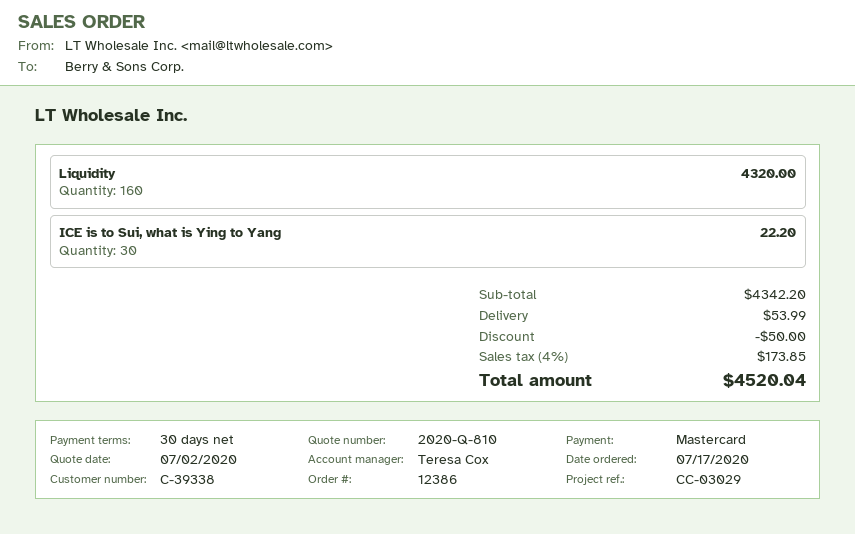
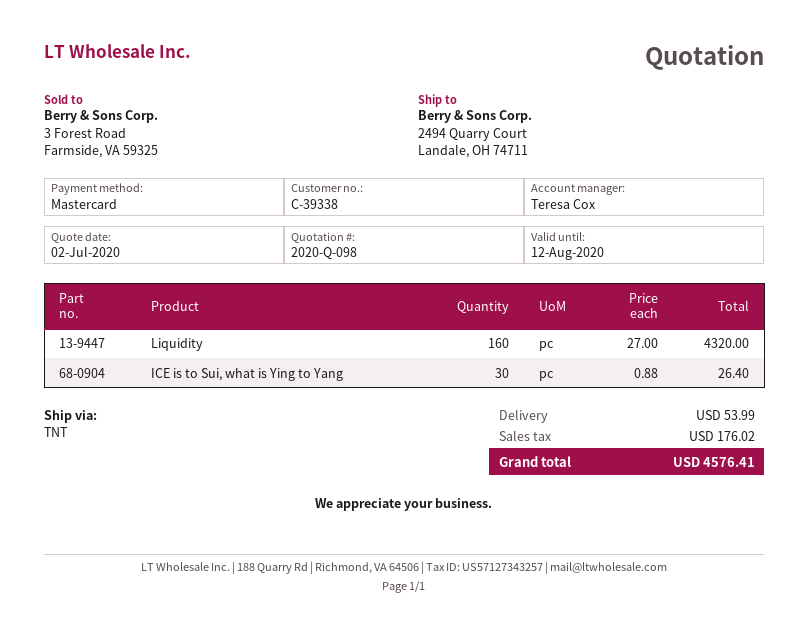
quote number: 2020-Q-810 -> 2020-Q-098
ICE is to Sui, what is Ying to Yang: 30 for 22.20 -> 30 for 26.40
discount: 50.00 -> none
tax: 173.85 -> 176.02
total: 4520.04 -> 4576.41

